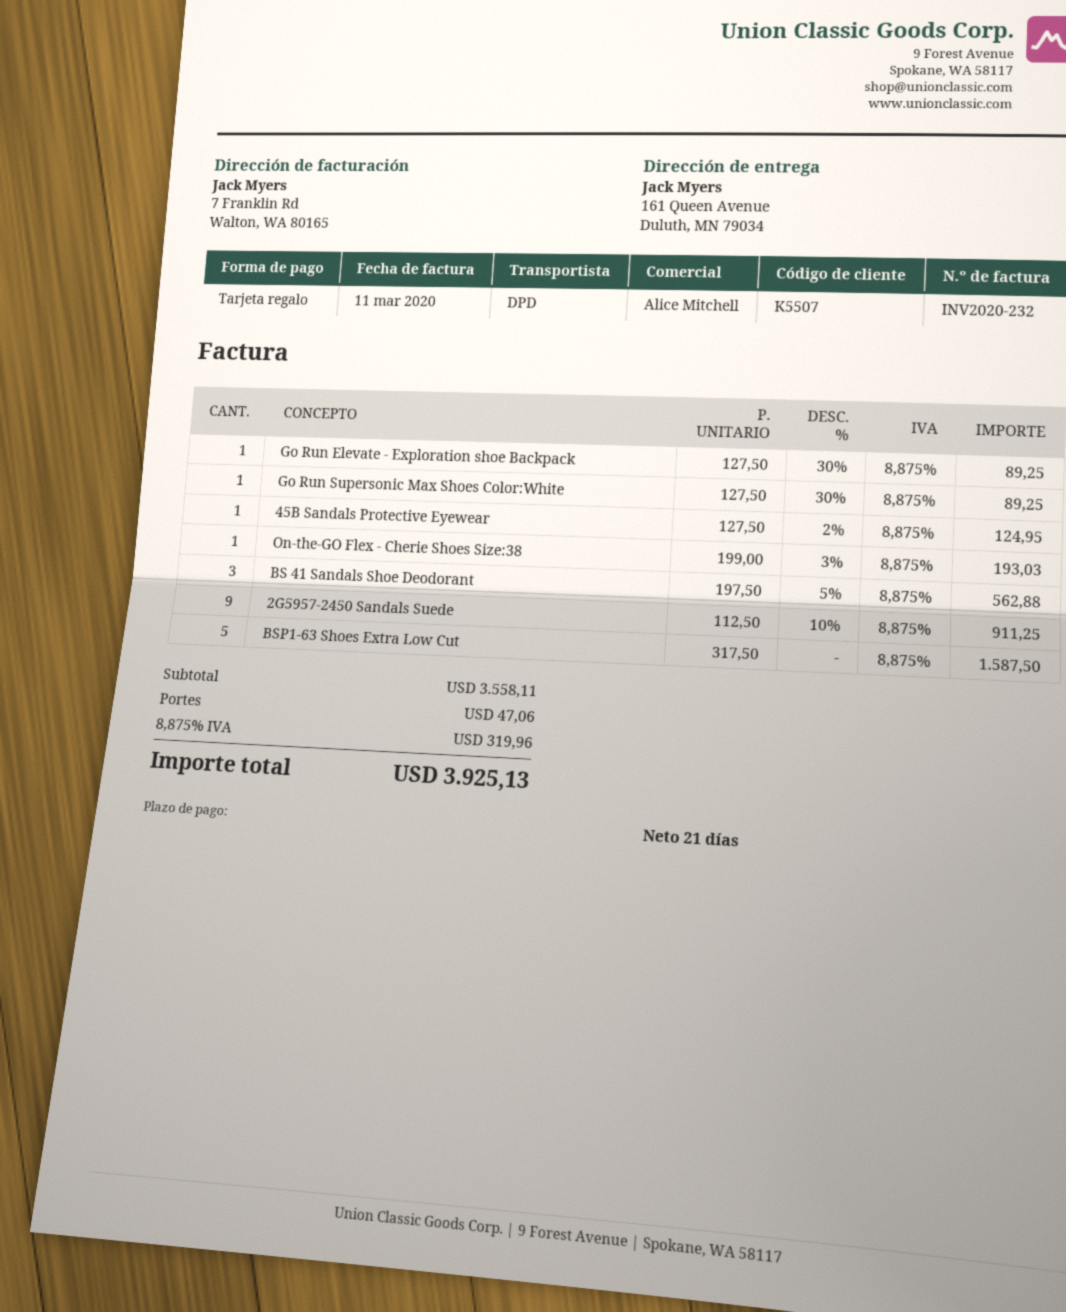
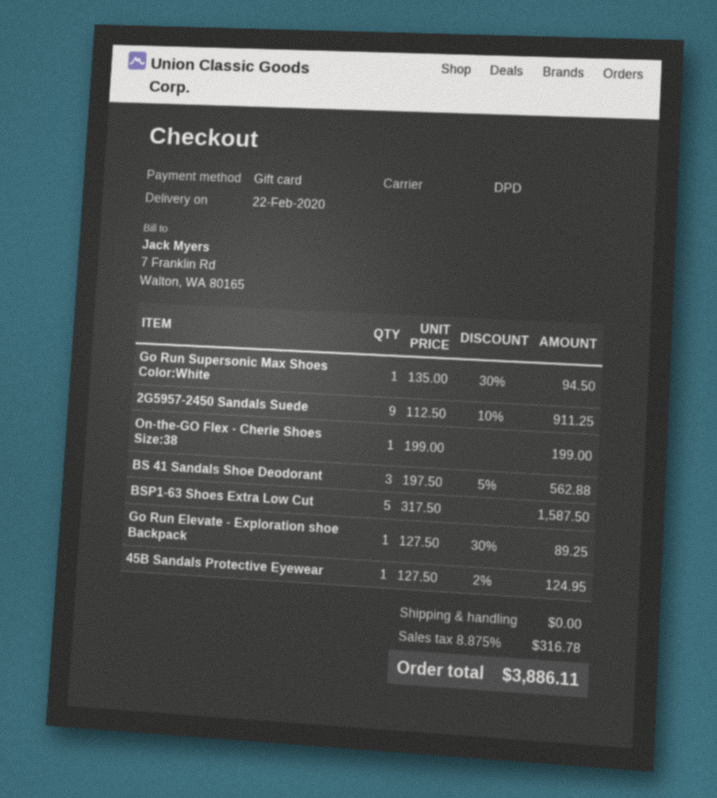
Go Run Supersonic Max Shoes Color:White: 1 x 127.50 - 30% = 89.25 -> 1 x 135.00 - 30% = 94.50
On-the-GO Flex - Cherie Shoes Size:38: 1 x 199.00 - 3% = 193.03 -> 1 x 199.00 = 199.00
shipping: 47.06 -> 0.00
tax: 8.875% = 319.96 -> 8.875% = 316.78
total: 3925.13 -> 3886.11

